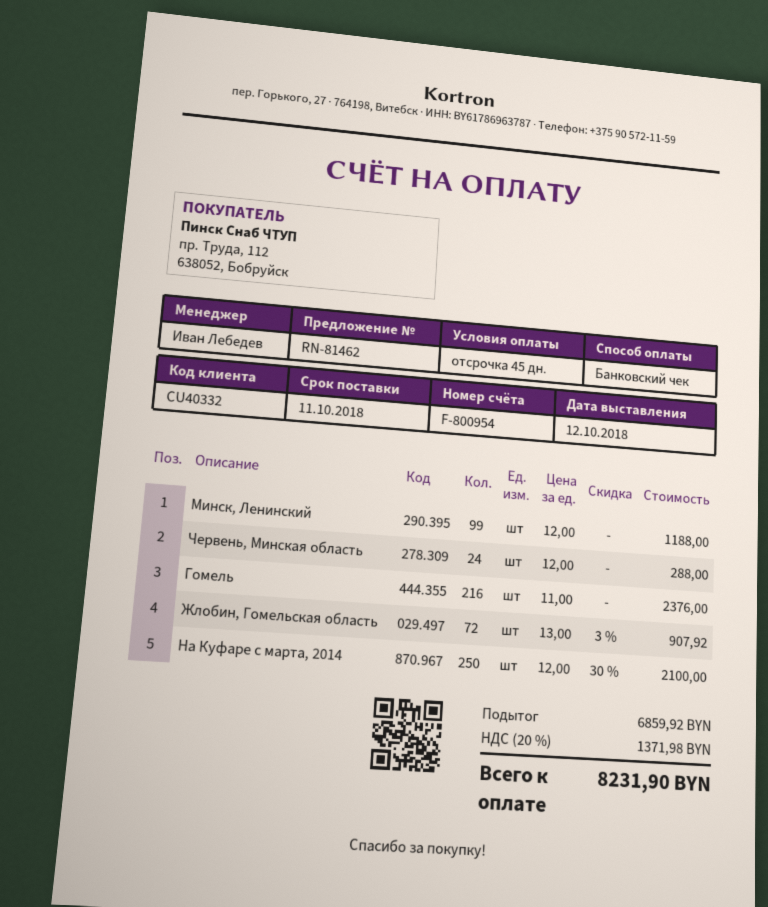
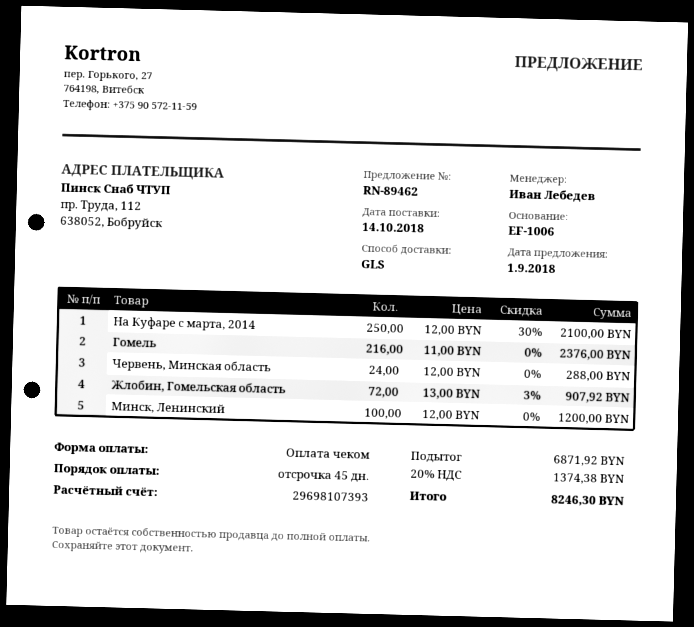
quote number: RN-81462 -> RN-89462
delivery date: 2018-10-11 -> 2018-10-14
Минск, Ленинский: 99 x 12.00 = 1188.00 -> 100 x 12.00 = 1200.00
subtotal: 6859.92 -> 6871.92
tax: 20% = 1371.98 -> 20% = 1374.38
total: 8231.90 -> 8246.30

